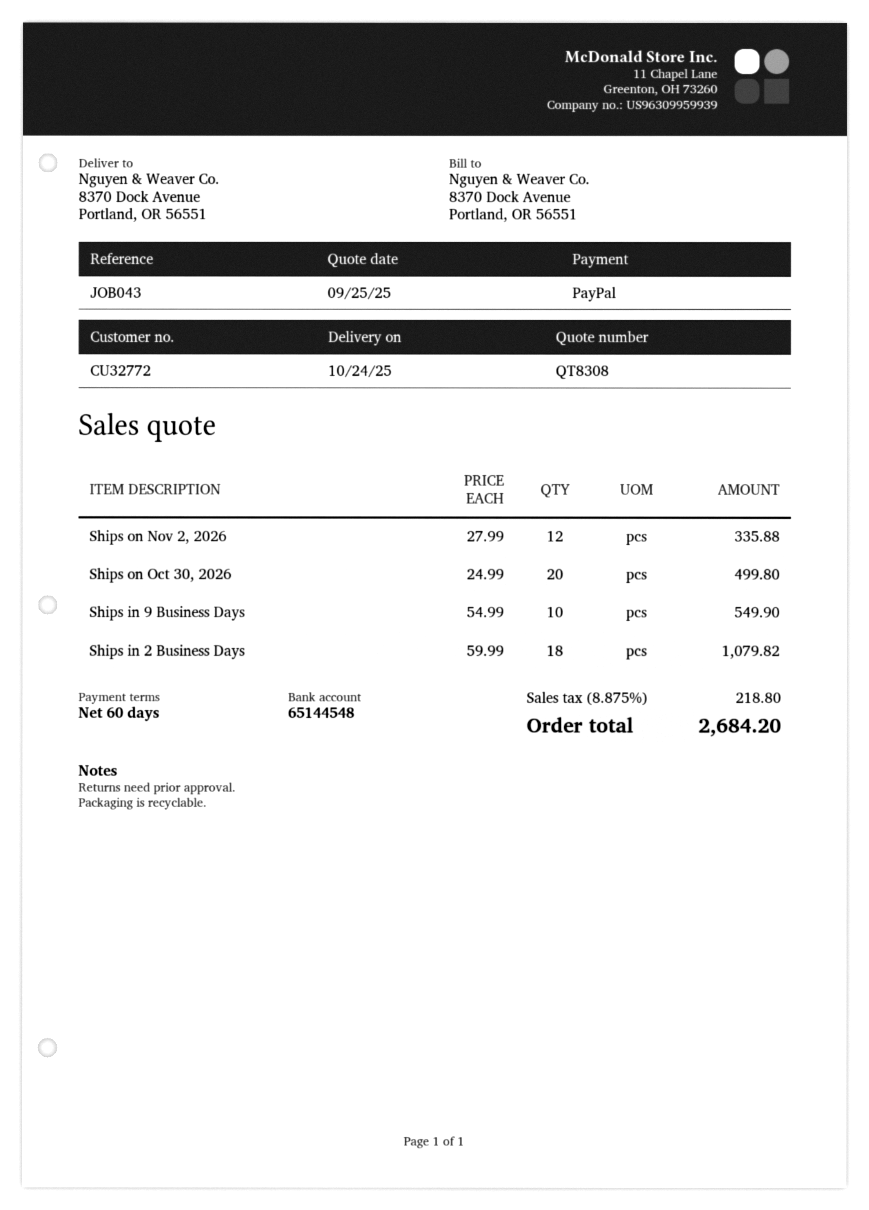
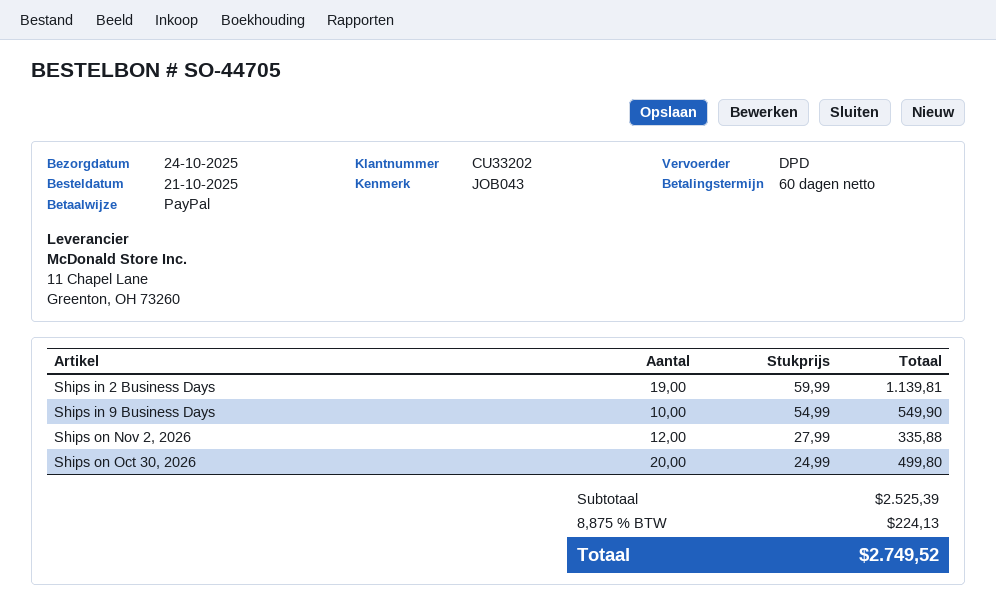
customer number: CU32772 -> CU33202
Ships in 2 Business Days: 18 x 59.99 = 1079.82 -> 19 x 59.99 = 1139.81
tax: 8.875% = 218.80 -> 8.875% = 224.13
total: 2684.20 -> 2749.52

